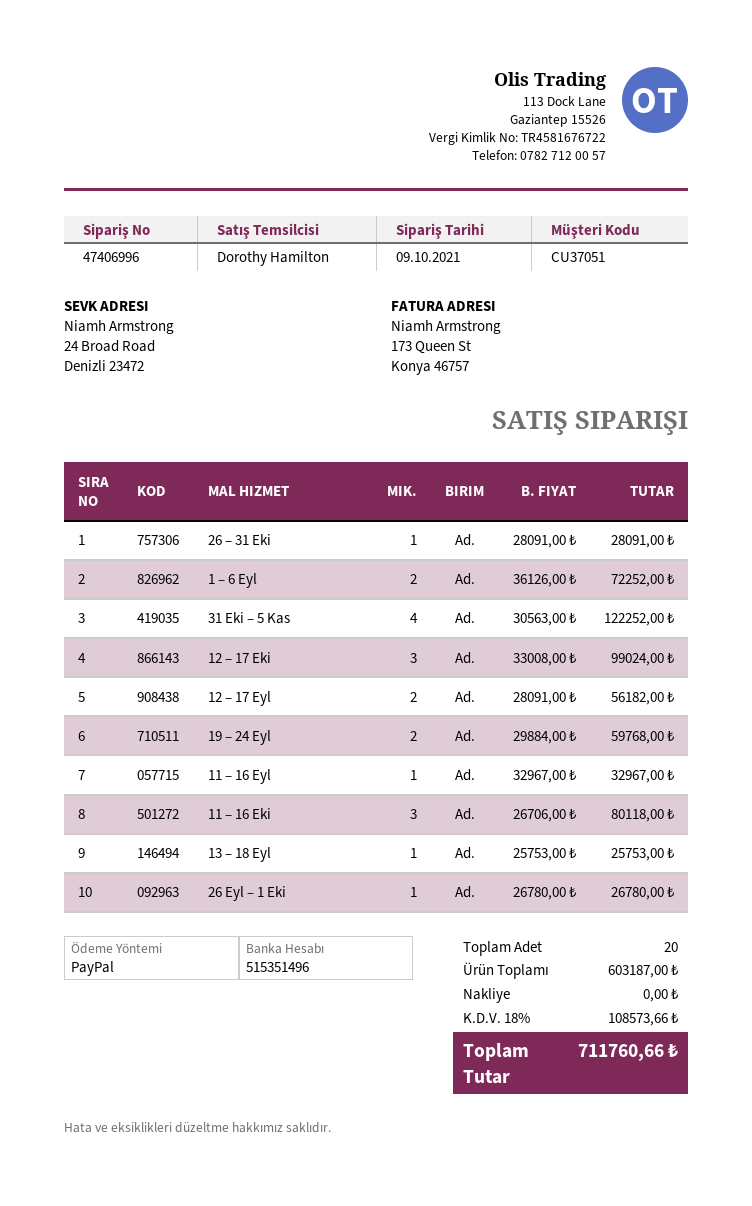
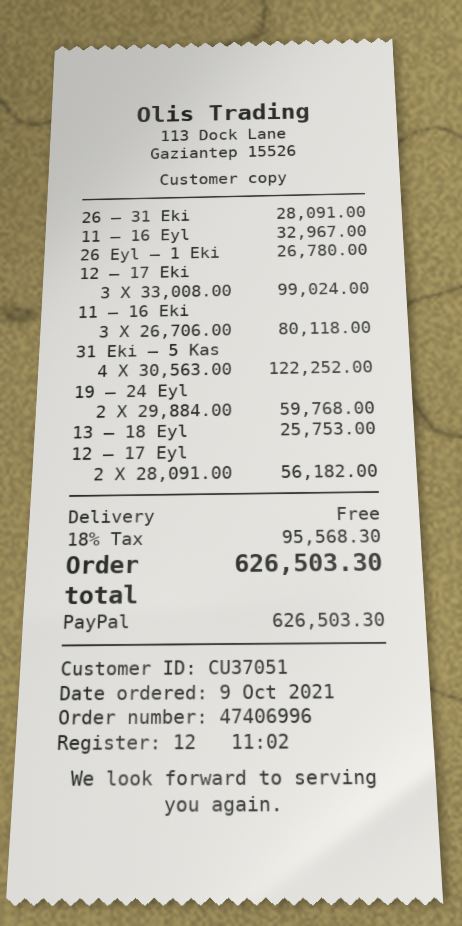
1 – 6 Eyl: 2 x 36126.00 = 72252.00 -> none
tax: 18% = 108573.66 -> 18% = 95568.30
total: 711760.66 -> 626503.30

